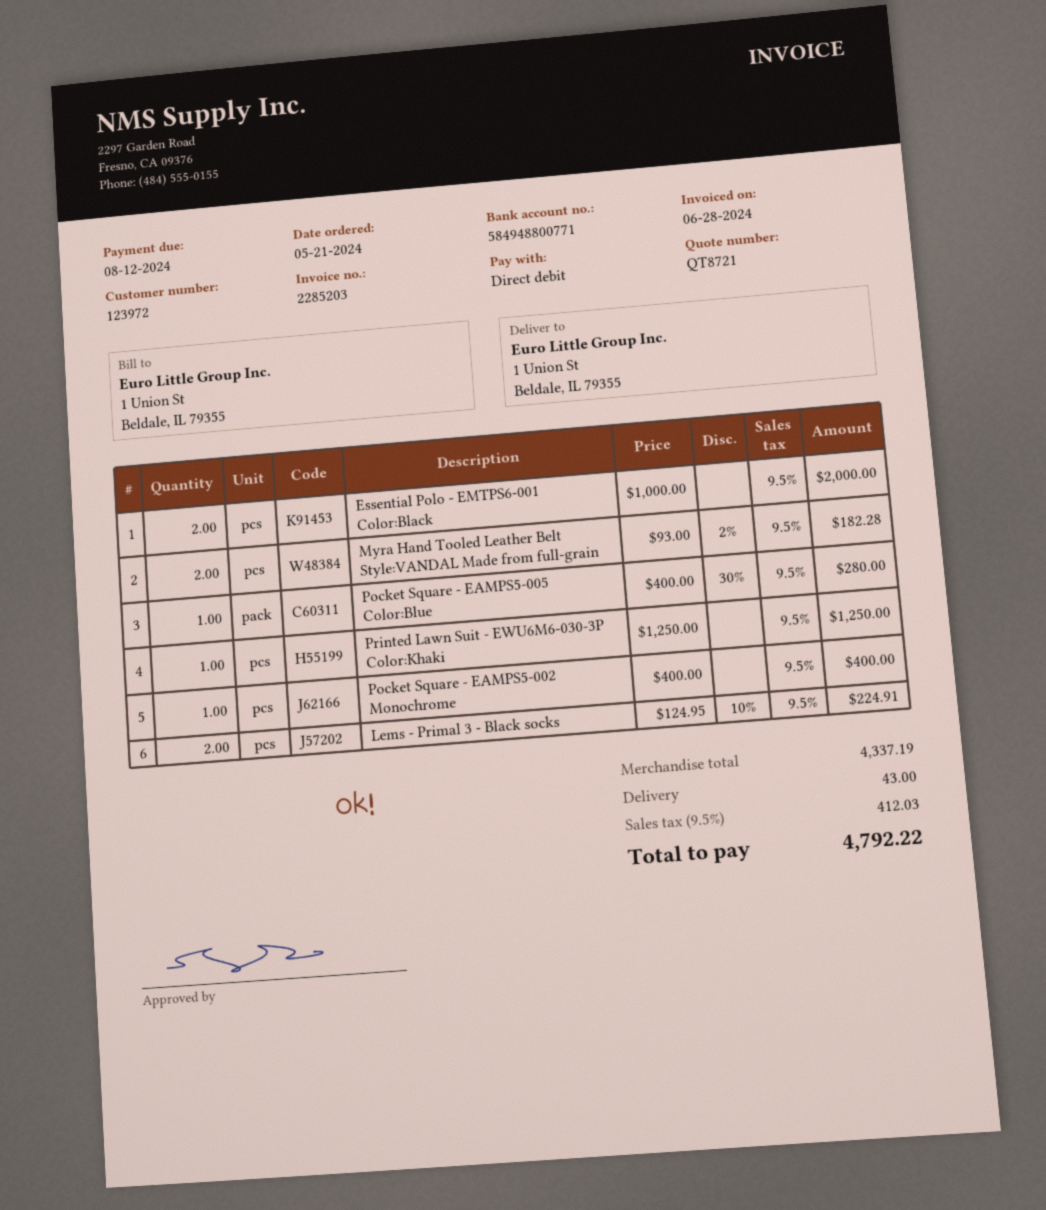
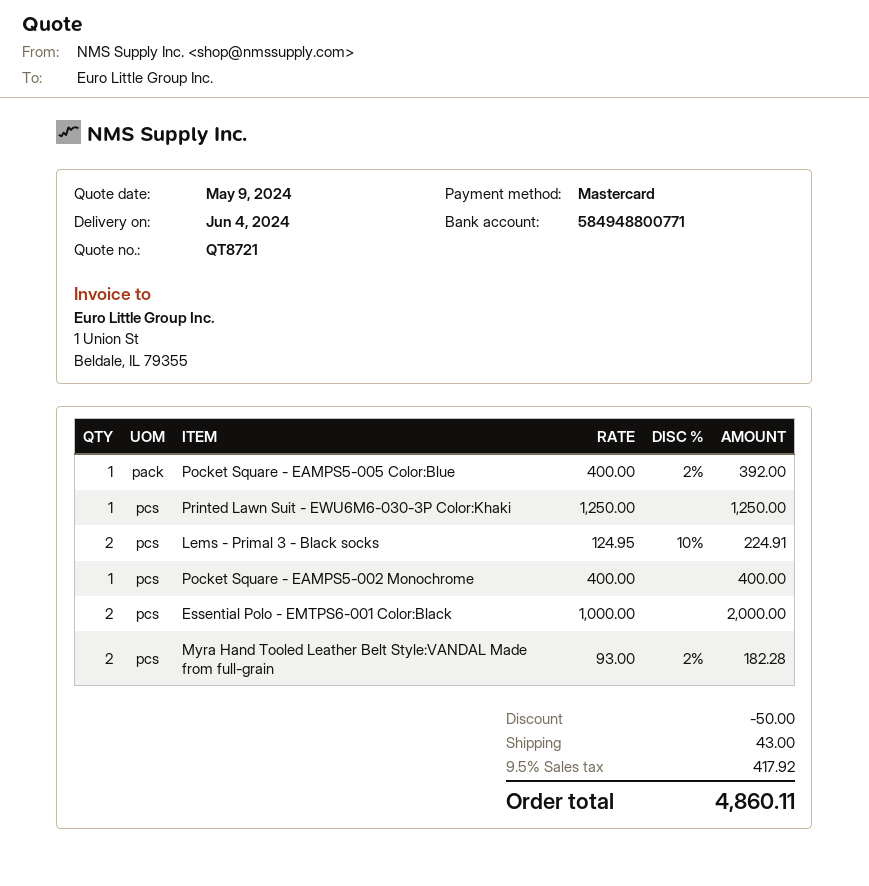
payment method: direct debit -> Mastercard
Pocket Square - EAMPS5-005 Color:Blue: 1 x 400.00 - 30% = 280.00 -> 1 x 400.00 - 2% = 392.00
discount: none -> 50.00
tax: 9.5% = 412.03 -> 9.5% = 417.92
total: 4792.22 -> 4860.11

